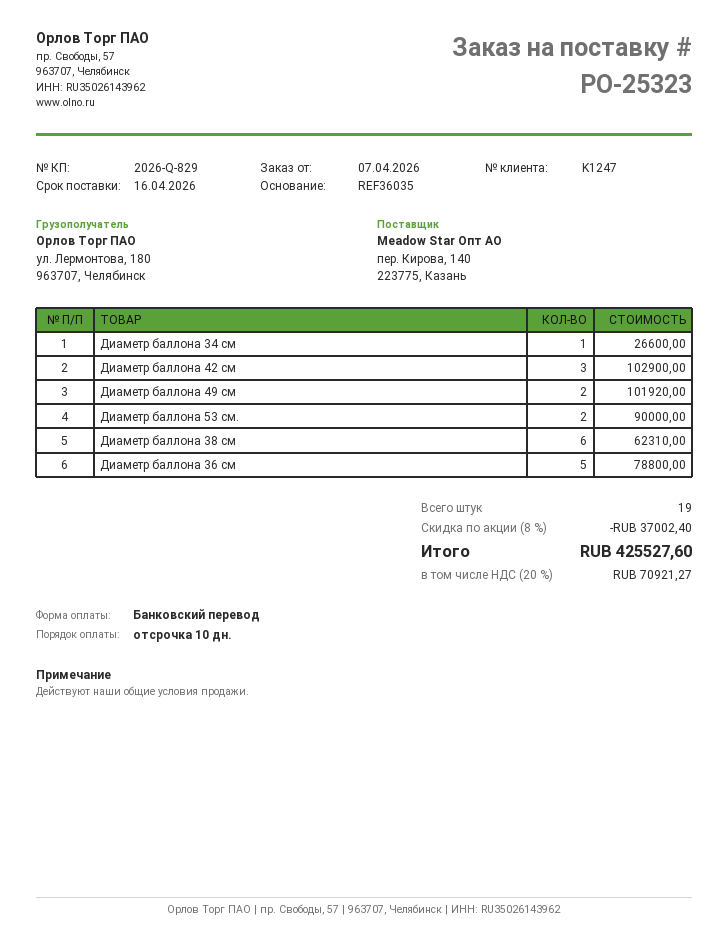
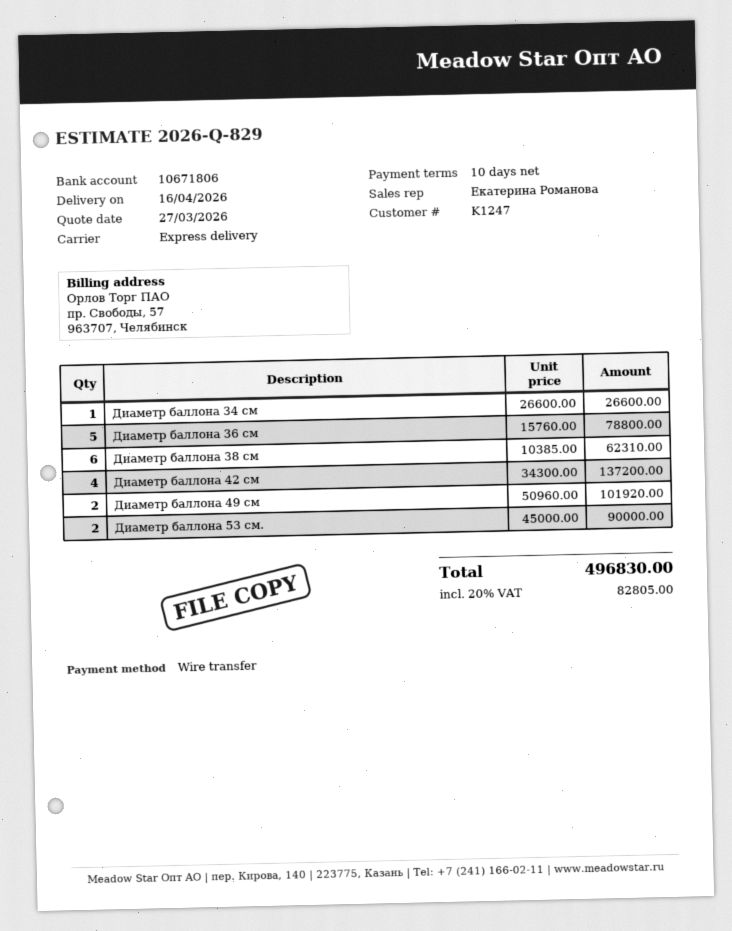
Диаметр баллона 42 см: 3 for 102900.00 -> 4 for 137200.00
discount: 8% = 37002.40 -> none
tax: 20% = 70921.27 -> 20% = 82805.00
total: 425527.60 -> 496830.00

